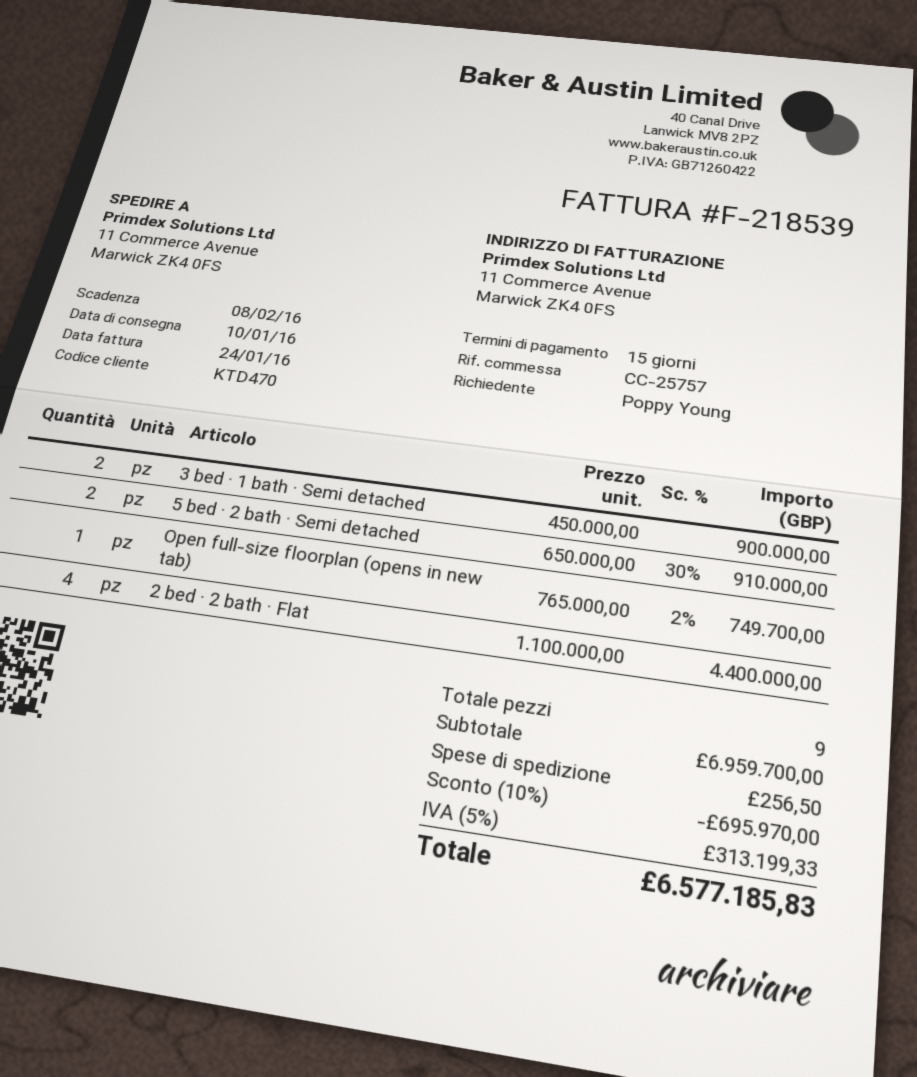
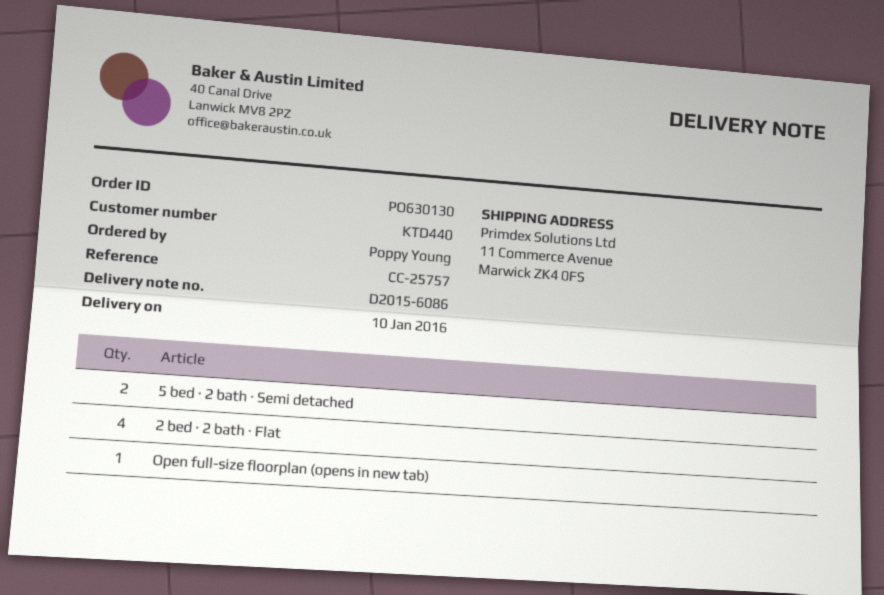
customer number: KTD470 -> KTD440
3 bed · 1 bath · Semi detached: 2 -> none

